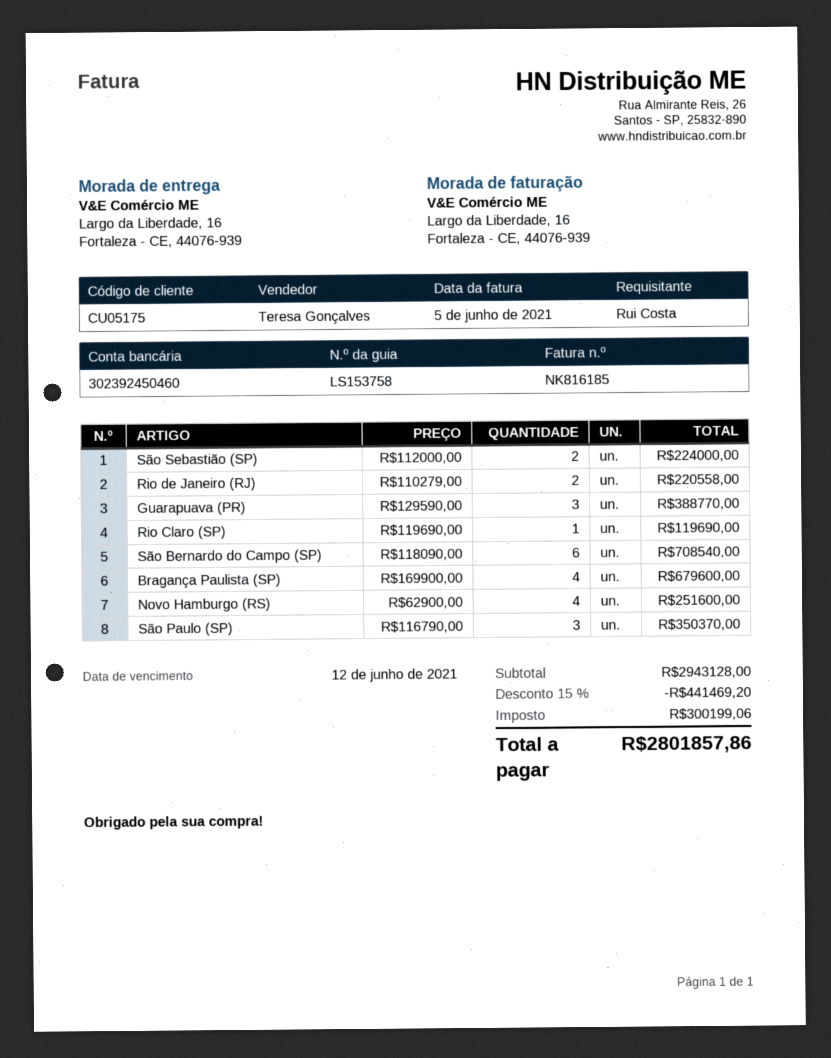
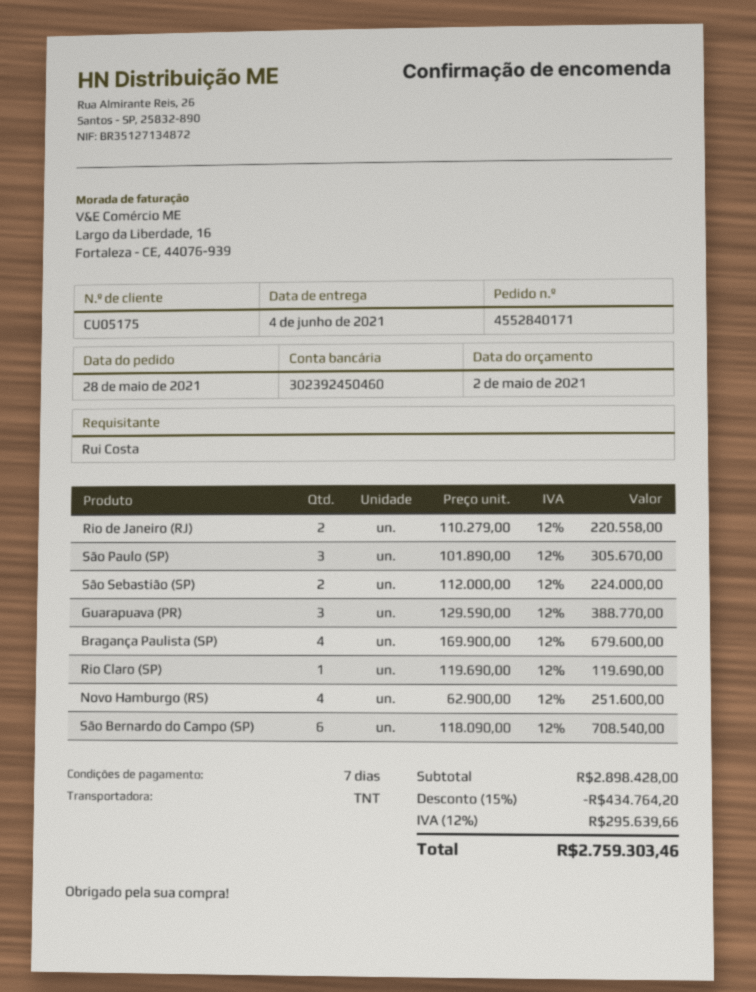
São Paulo (SP): 3 x 116790.00 = 350370.00 -> 3 x 101890.00 = 305670.00
subtotal: 2943128.00 -> 2898428.00
discount: 15% = 441469.20 -> 15% = 434764.20
tax: 300199.06 -> 295639.66
total: 2801857.86 -> 2759303.46

